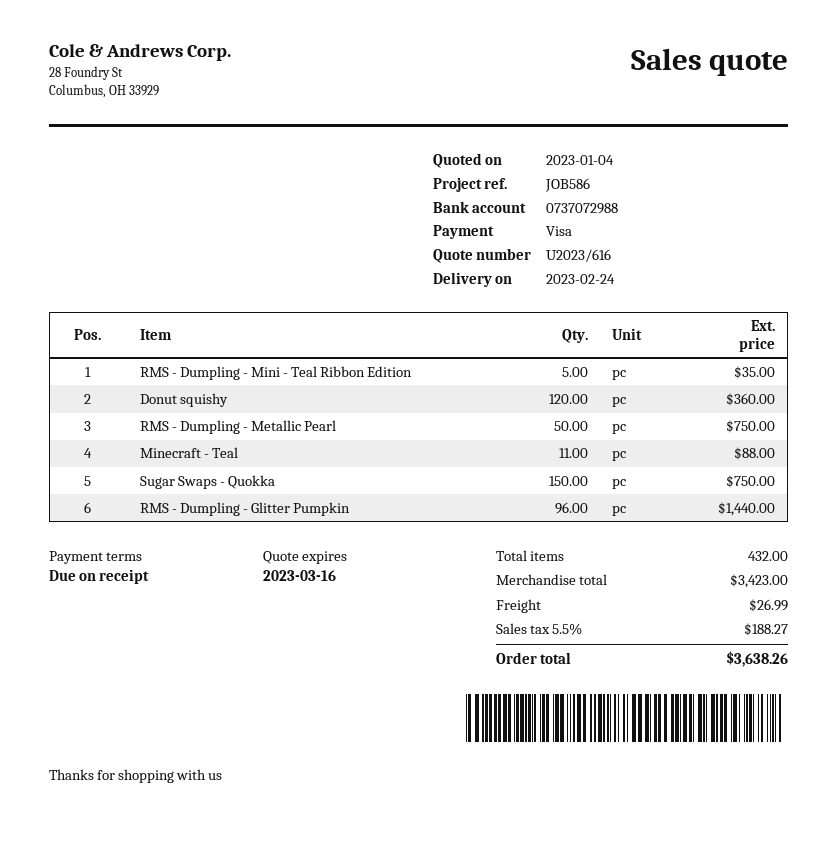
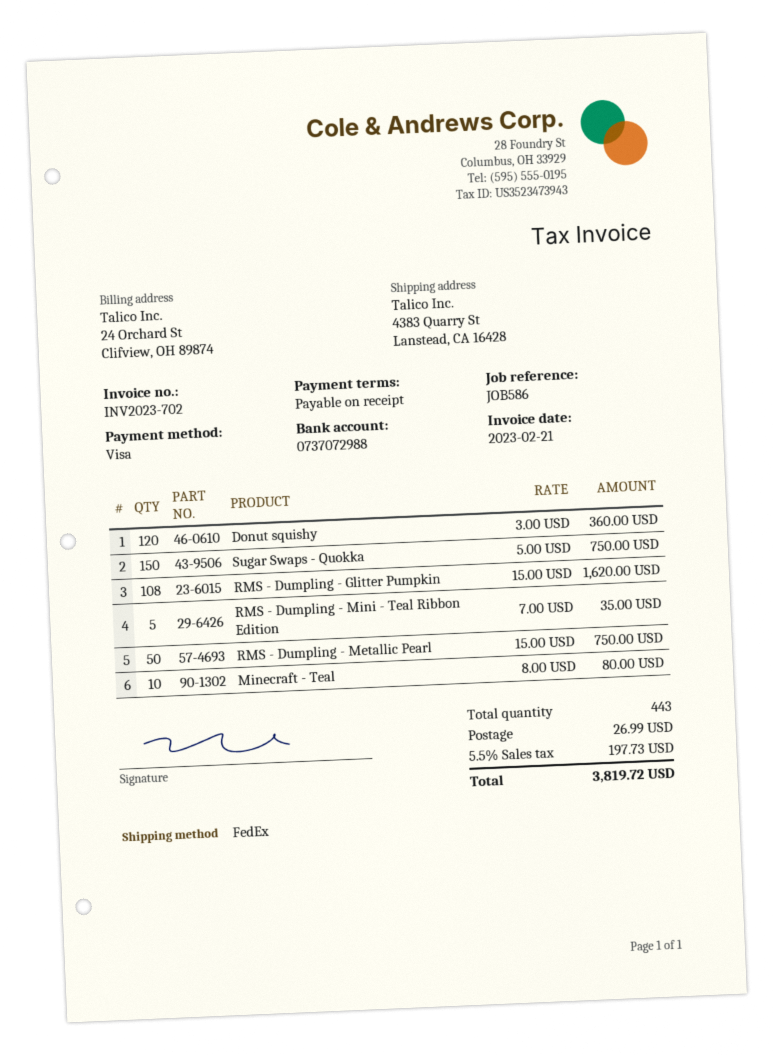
Minecraft - Teal: 11 for 88.00 -> 10 for 80.00
RMS - Dumpling - Glitter Pumpkin: 96 for 1440.00 -> 108 for 1620.00
total quantity: 432 -> 443
tax: 5.5% = 188.27 -> 5.5% = 197.73
total: 3638.26 -> 3819.72

